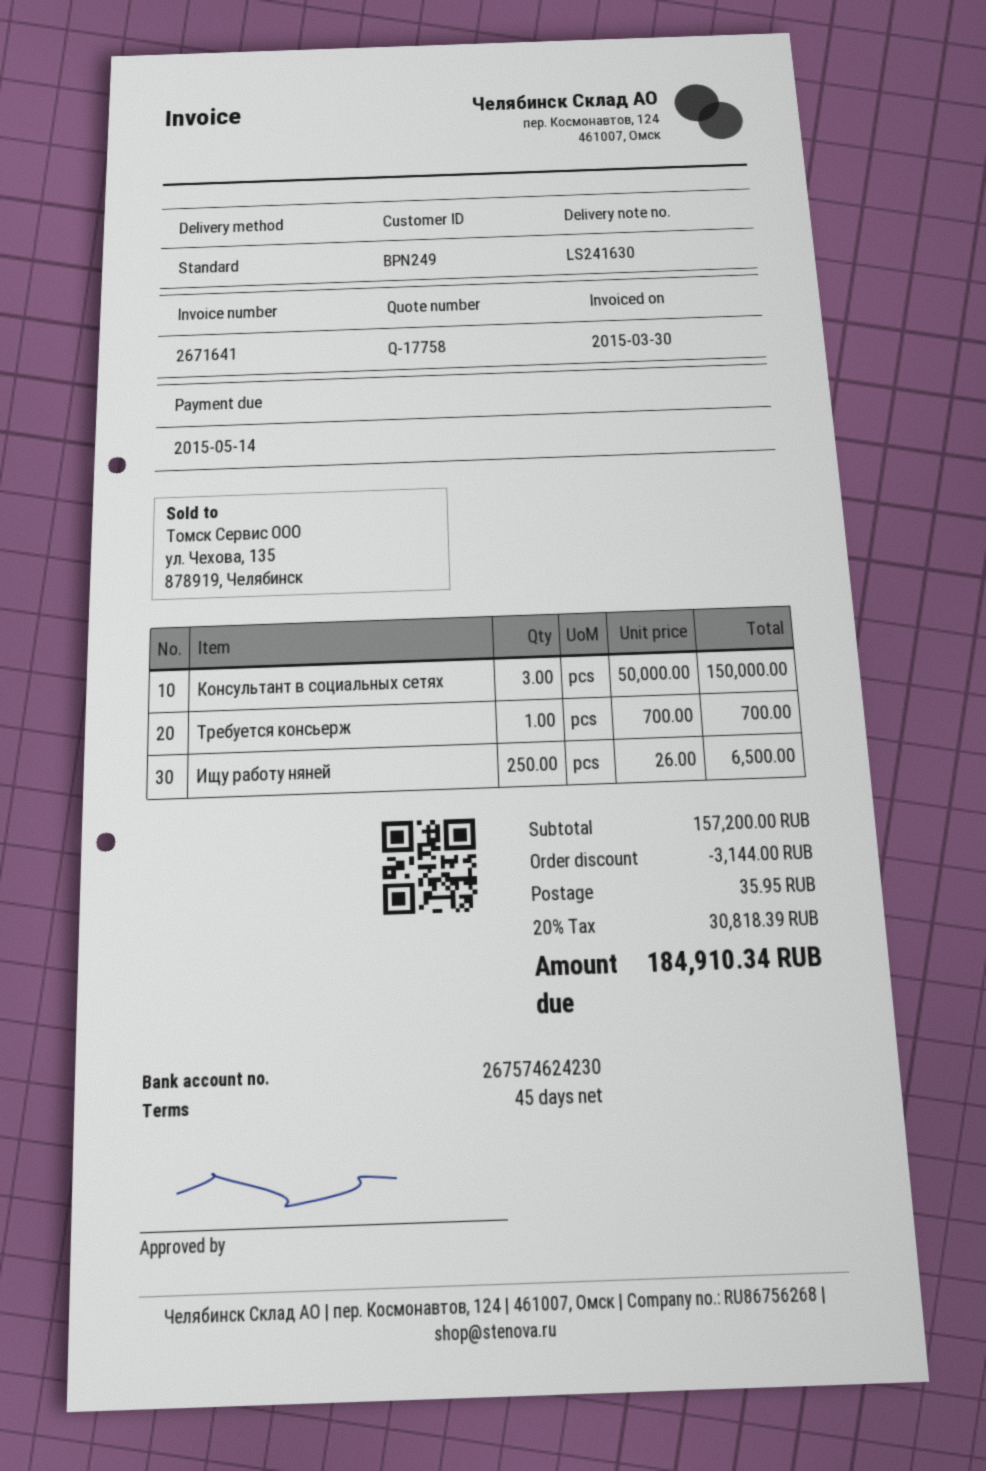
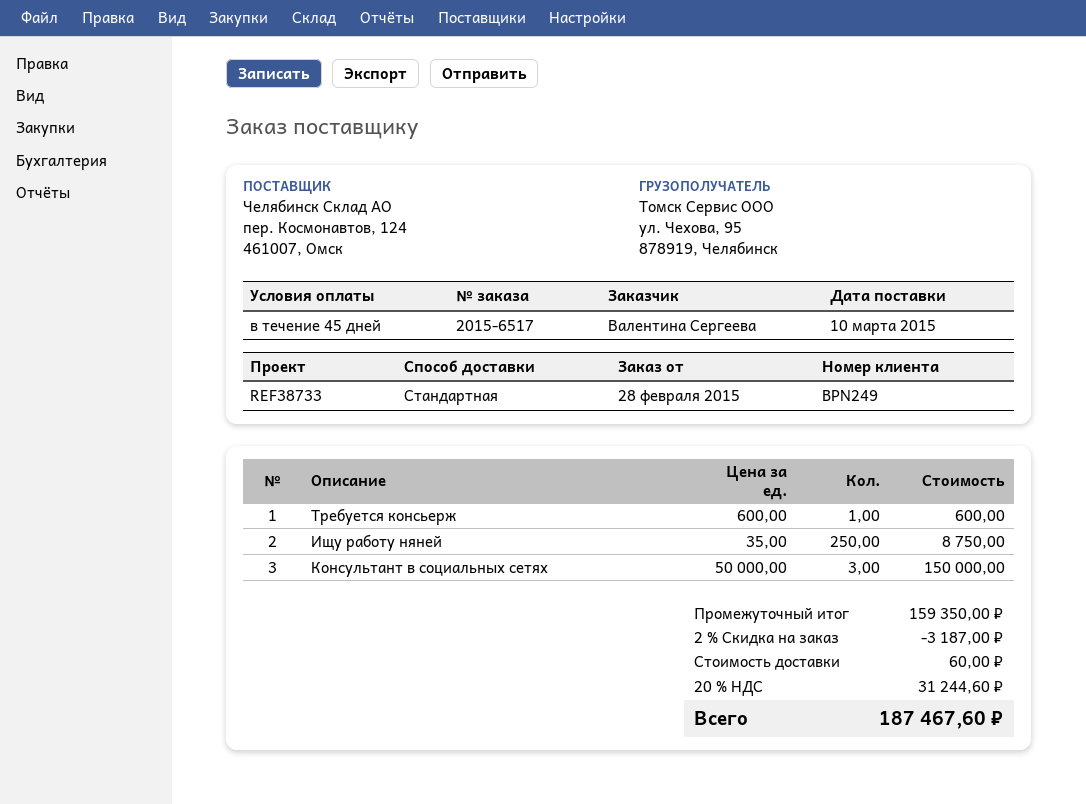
Требуется консьерж: 1 x 700.00 = 700.00 -> 1 x 600.00 = 600.00
Ищу работу няней: 250 x 26.00 = 6500.00 -> 250 x 35.00 = 8750.00
subtotal: 157200.00 -> 159350.00
discount: 3144.00 -> 3187.00
shipping: 35.95 -> 60.00
tax: 20% = 30818.39 -> 20% = 31244.60
total: 184910.34 -> 187467.60

